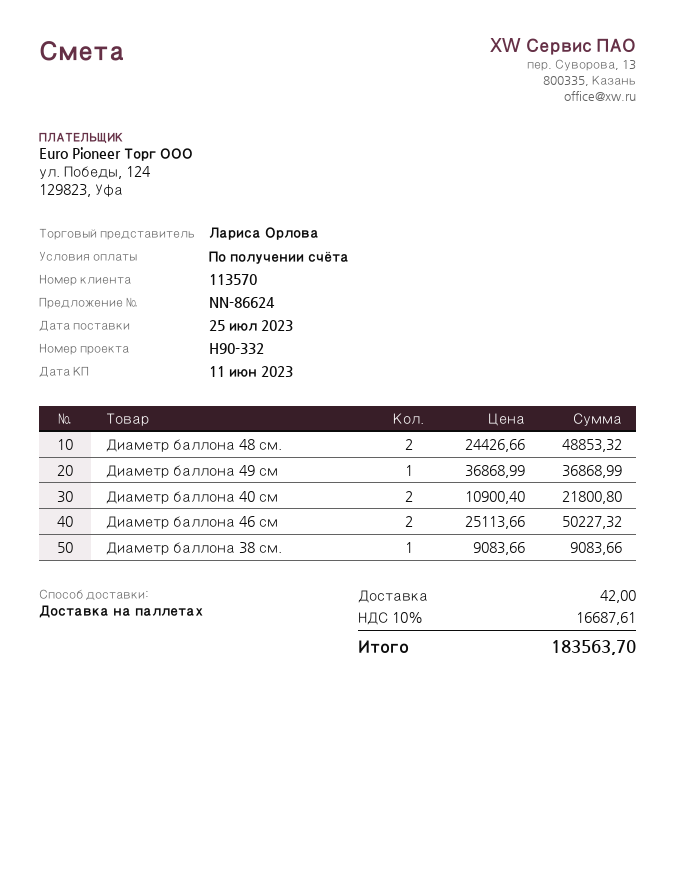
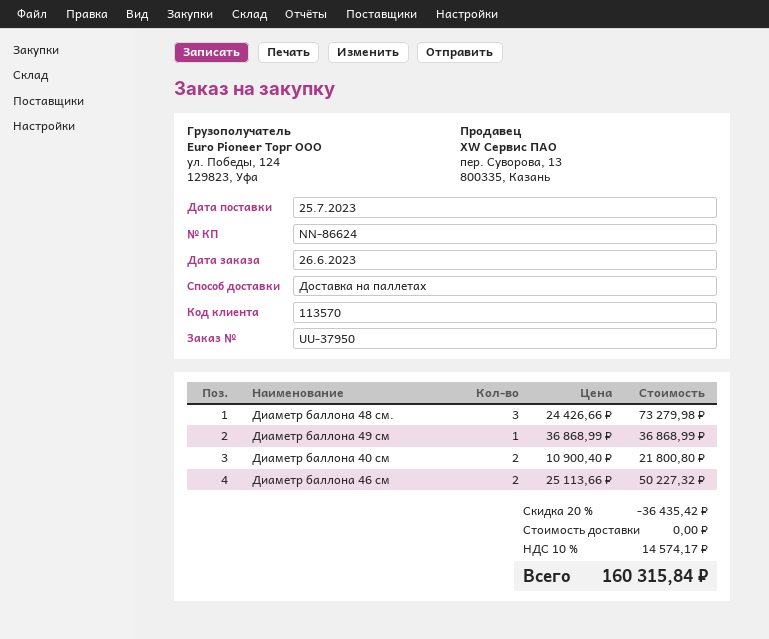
Диаметр баллона 48 см.: 2 x 24426.66 = 48853.32 -> 3 x 24426.66 = 73279.98
Диаметр баллона 38 см.: 1 x 9083.66 = 9083.66 -> none
discount: none -> 20% = 36435.42
shipping: 42.00 -> 0.00
tax: 10% = 16687.61 -> 10% = 14574.17
total: 183563.70 -> 160315.84

